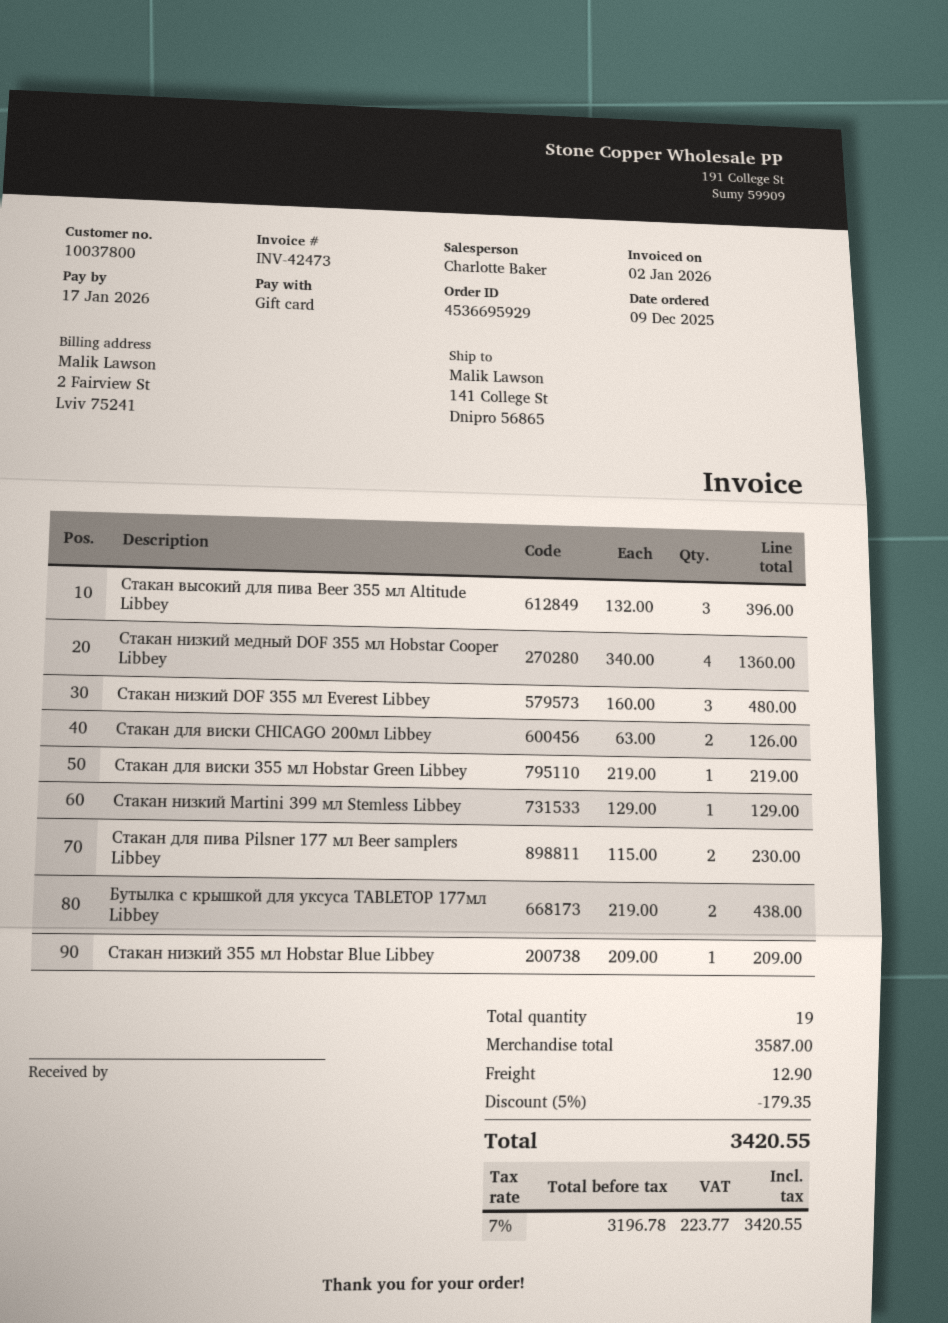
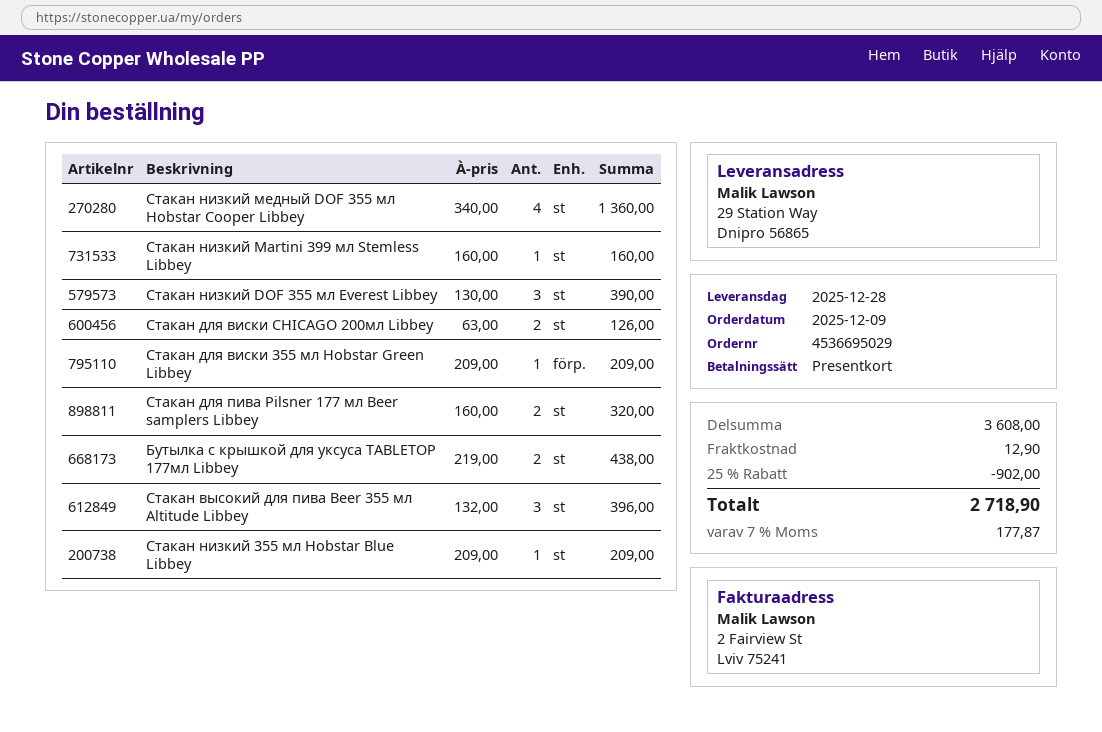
order number: 4536695929 -> 4536695029
ship to: 141 College St, Dnipro 56865 -> 29 Station Way, Dnipro 56865
Стакан низкий DOF 355 мл Everest Libbey: 3 x 160.00 = 480.00 -> 3 x 130.00 = 390.00
Стакан для виски 355 мл Hobstar Green Libbey: 1 x 219.00 = 219.00 -> 1 x 209.00 = 209.00
Стакан низкий Martini 399 мл Stemless Libbey: 1 x 129.00 = 129.00 -> 1 x 160.00 = 160.00
Стакан для пива Pilsner 177 мл Beer samplers Libbey: 2 x 115.00 = 230.00 -> 2 x 160.00 = 320.00
subtotal: 3587.00 -> 3608.00
discount: 5% = 179.35 -> 25% = 902.00
tax: 7% = 223.77 -> 7% = 177.87
total: 3420.55 -> 2718.90

